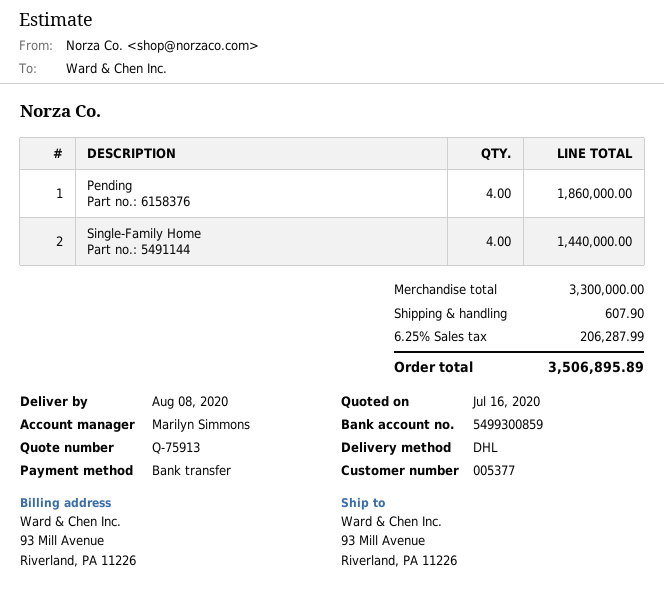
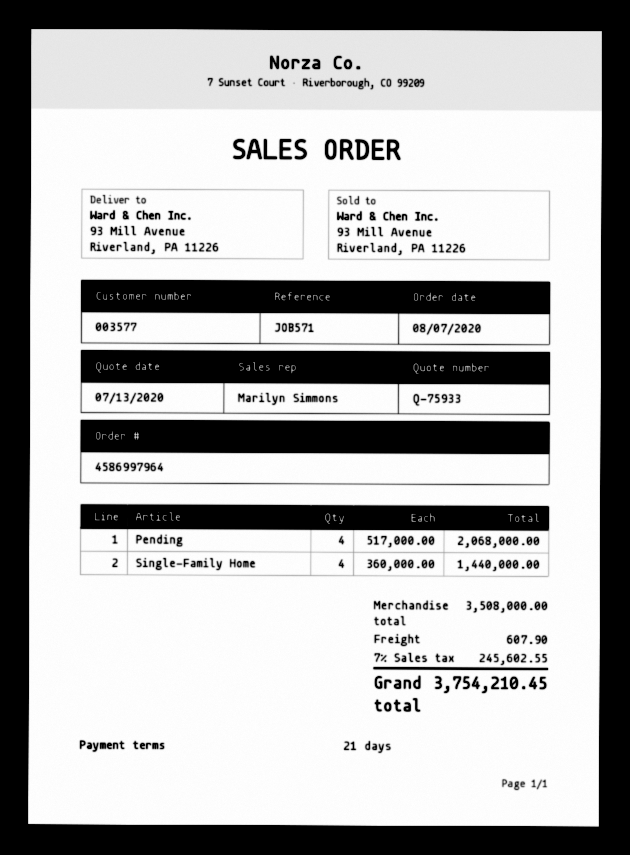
quote number: Q-75913 -> Q-75933
quote date: 2020-07-16 -> 2020-07-13
customer number: 005377 -> 003577
Pending: 4 for 1860000.00 -> 4 for 2068000.00
subtotal: 3300000.00 -> 3508000.00
tax: 6.25% = 206287.99 -> 7% = 245602.55
total: 3506895.89 -> 3754210.45

